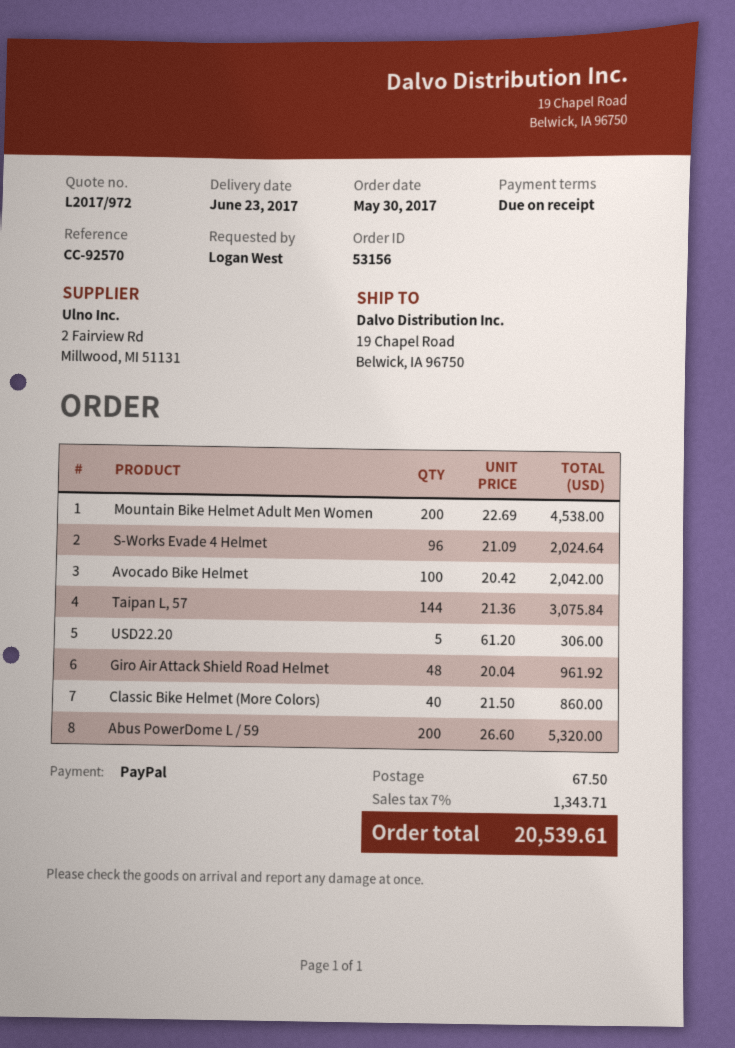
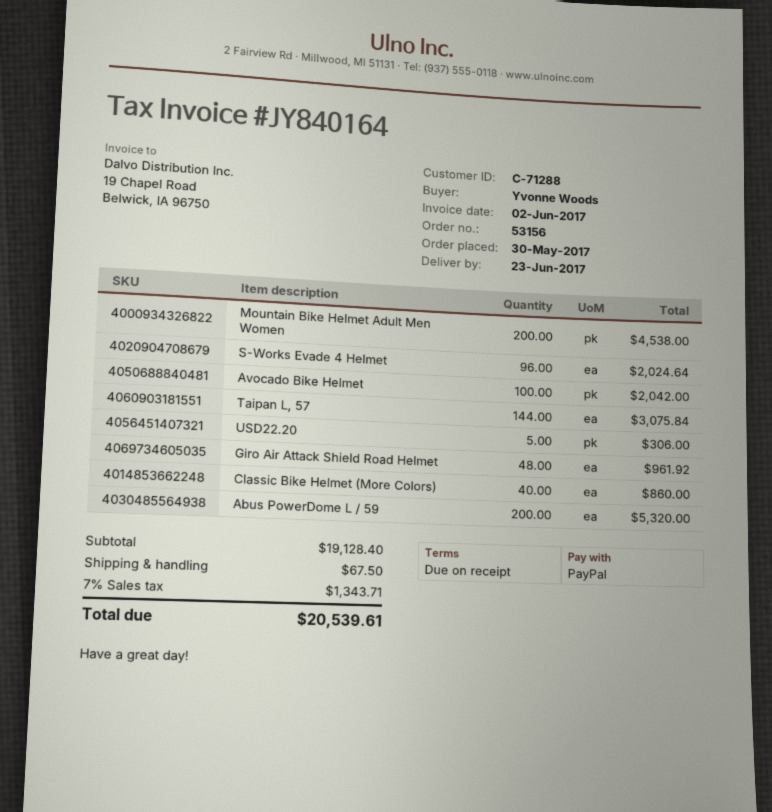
ordered by: Logan West -> Yvonne Woods

